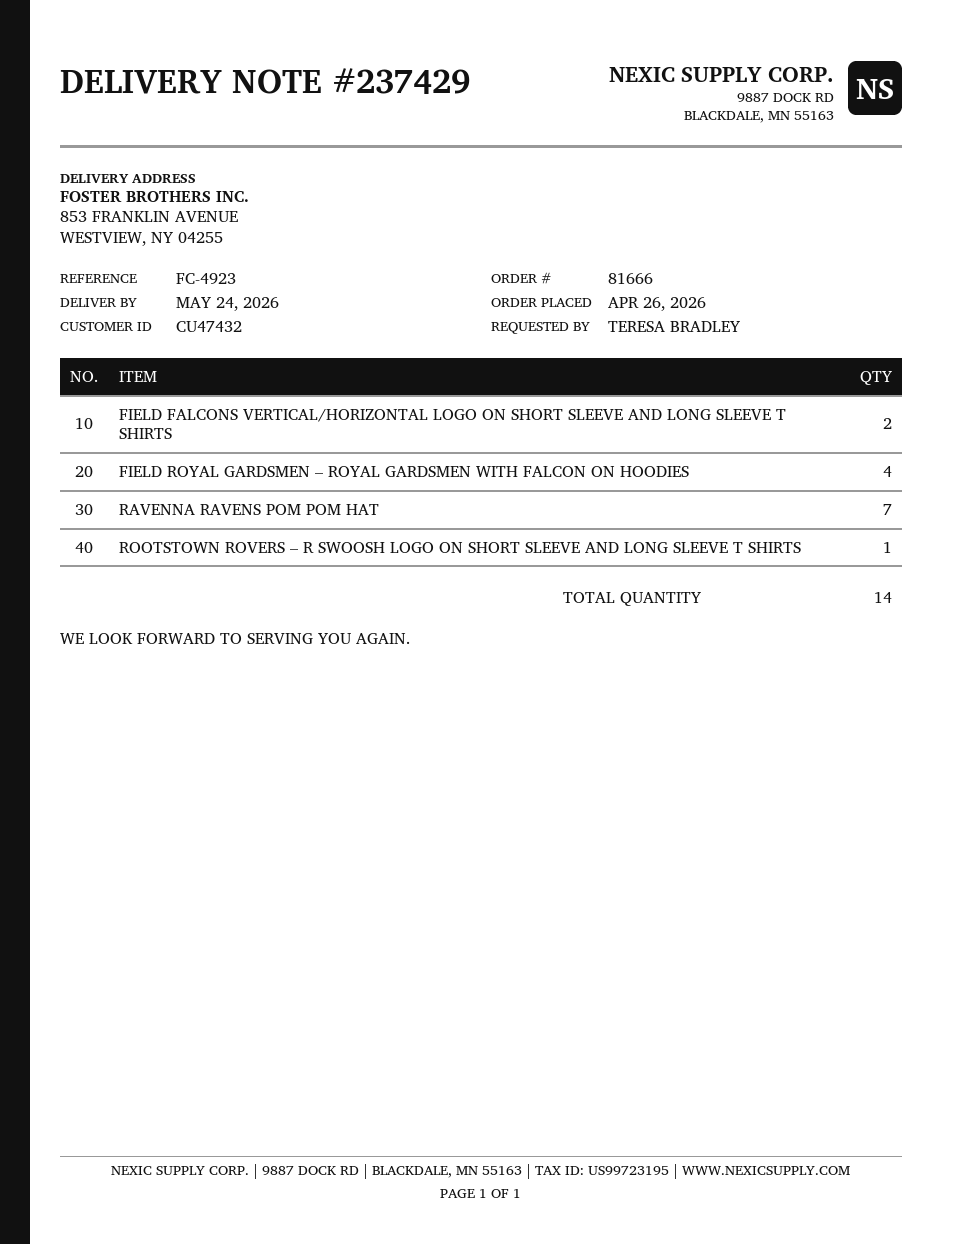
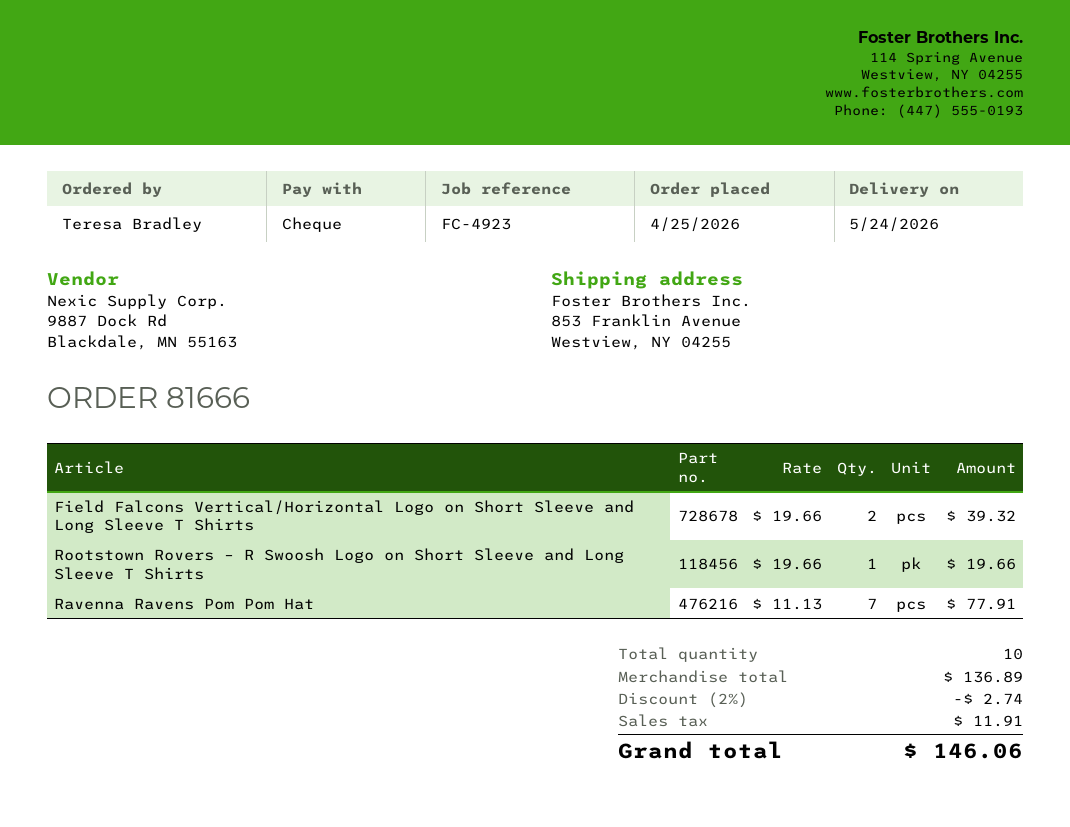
order date: 2026-04-26 -> 2026-04-25
FIELD ROYAL GARDSMEN – ROYAL GARDSMEN WITH FALCON ON HOODIES: 4 -> none
total quantity: 14 -> 10

